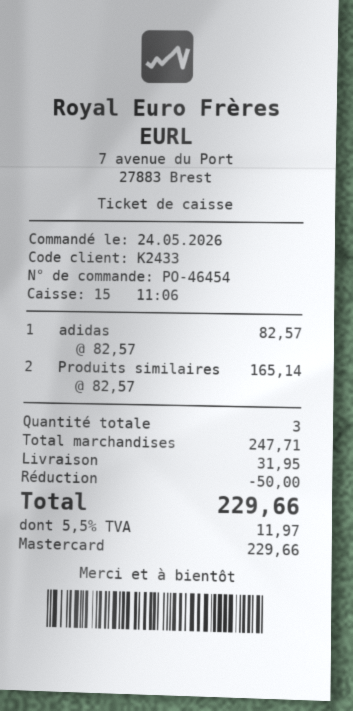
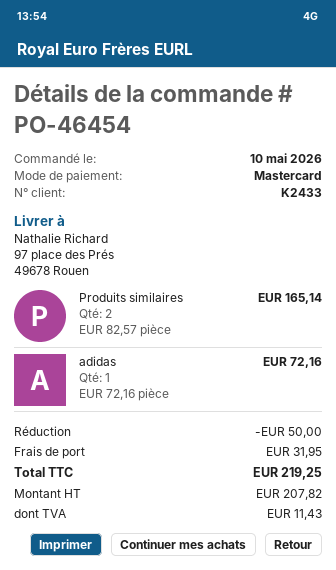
order date: 2026-05-24 -> 2026-05-10
adidas: 1 x 82.57 = 82.57 -> 1 x 72.16 = 72.16
tax: 11.97 -> 11.43
total: 229.66 -> 219.25

